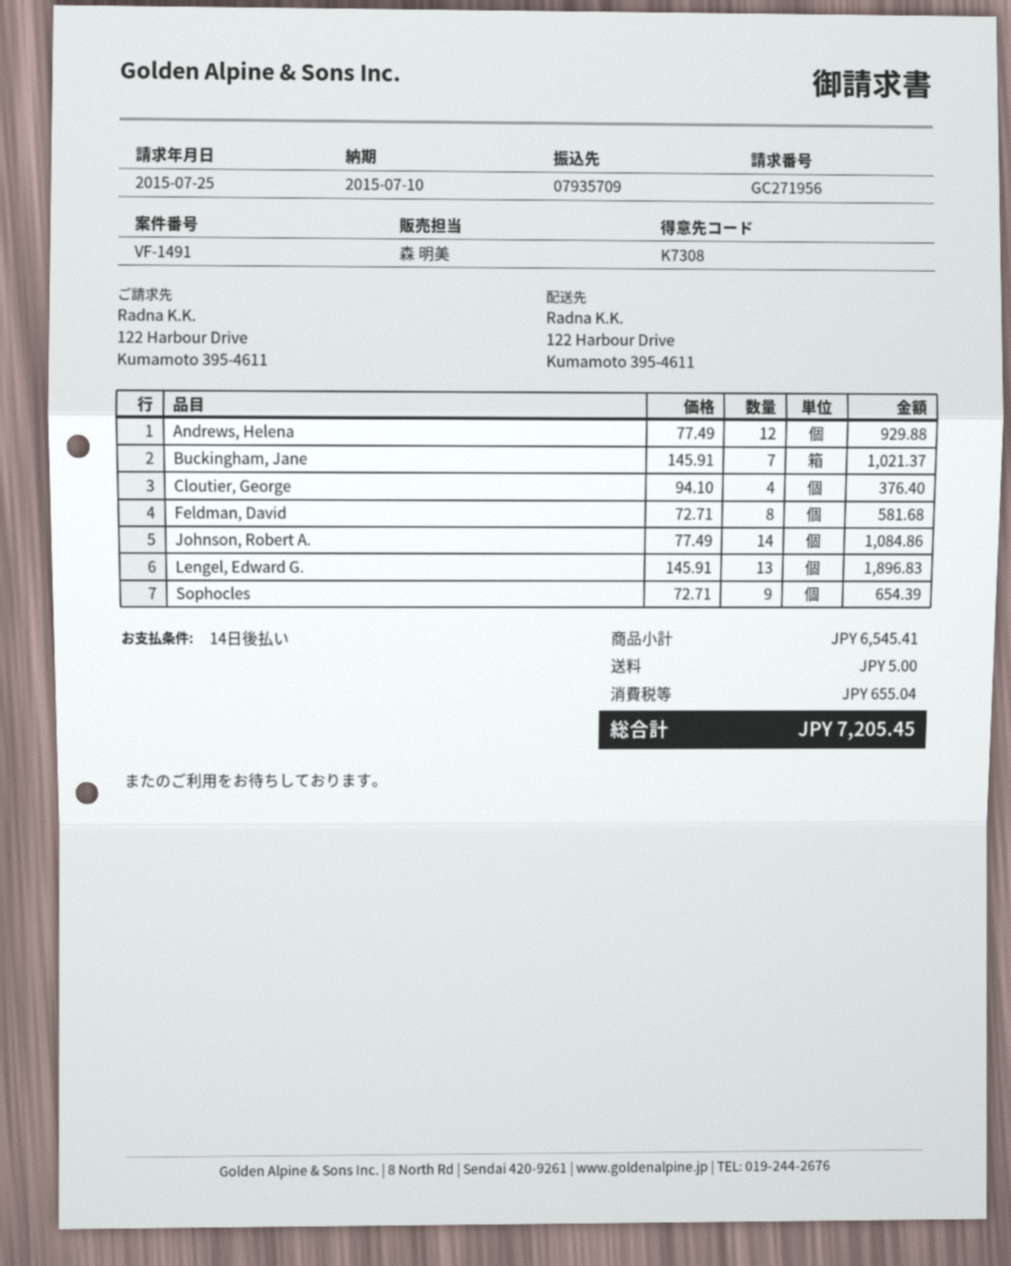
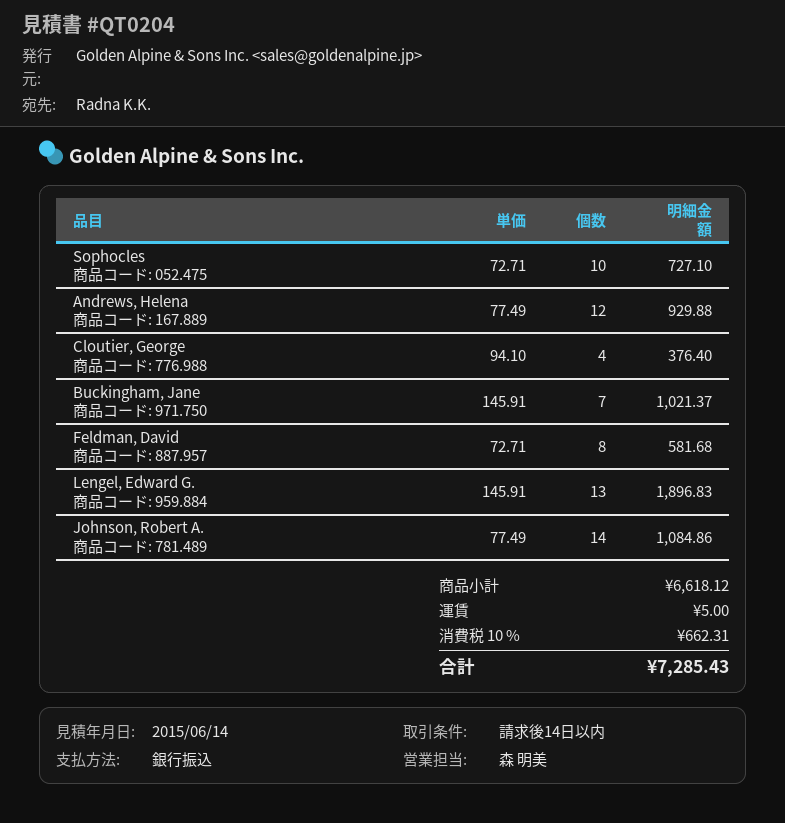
Sophocles: 9 x 72.71 = 654.39 -> 10 x 72.71 = 727.10
subtotal: 6545.41 -> 6618.12
tax: 655.04 -> 662.31
total: 7205.45 -> 7285.43

